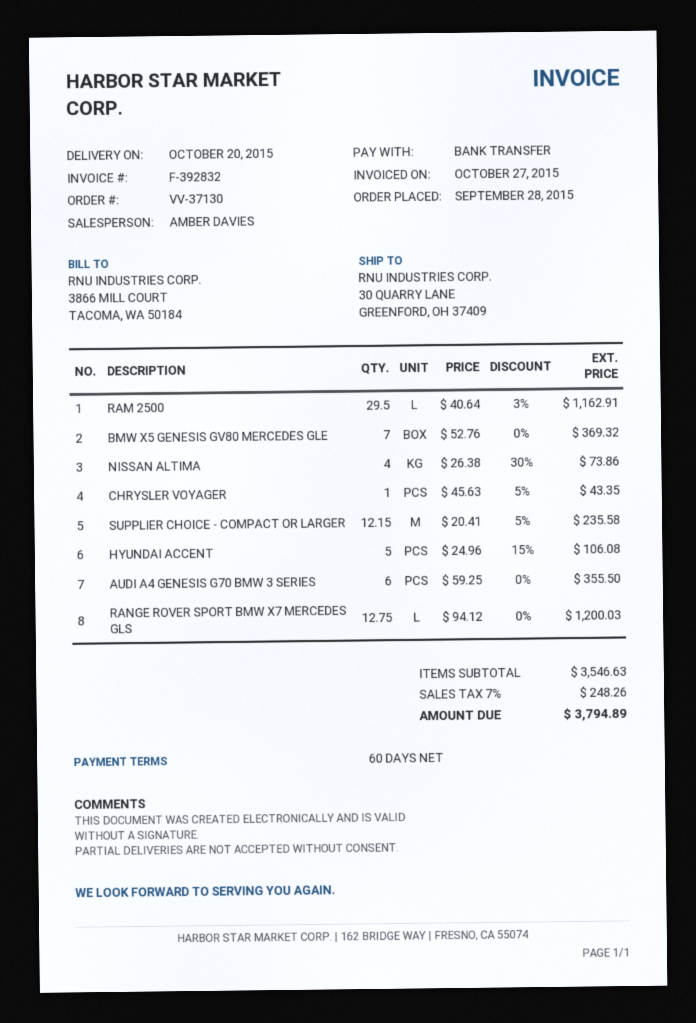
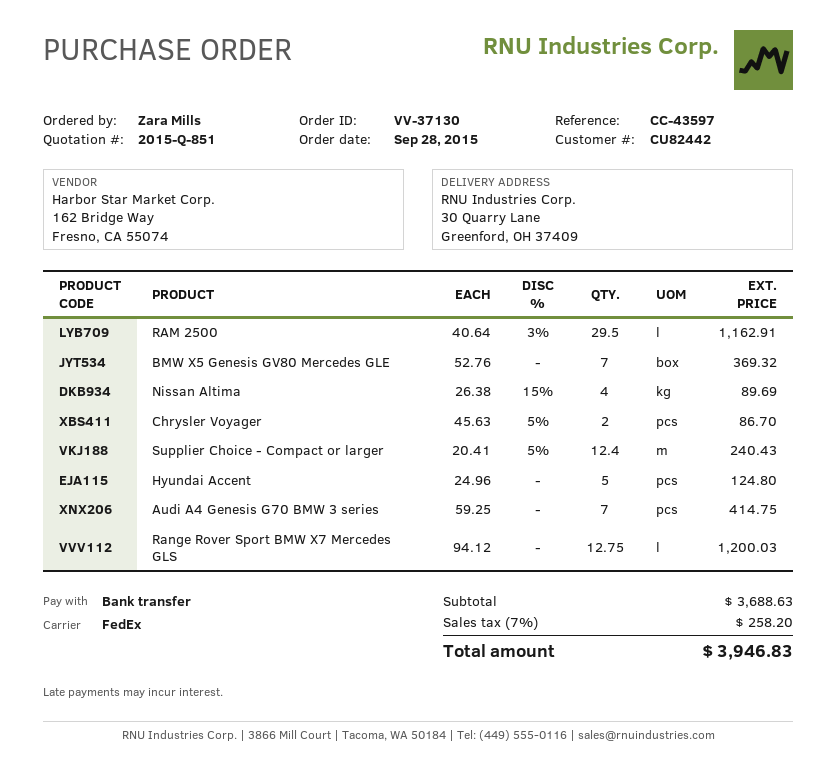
NISSAN ALTIMA: 4 x 26.38 - 30% = 73.86 -> 4 x 26.38 - 15% = 89.69
CHRYSLER VOYAGER: 1 x 45.63 - 5% = 43.35 -> 2 x 45.63 - 5% = 86.70
SUPPLIER CHOICE - COMPACT OR LARGER: 12.15 x 20.41 - 5% = 235.58 -> 12.4 x 20.41 - 5% = 240.43
HYUNDAI ACCENT: 5 x 24.96 - 15% = 106.08 -> 5 x 24.96 = 124.80
AUDI A4 GENESIS G70 BMW 3 SERIES: 6 x 59.25 = 355.50 -> 7 x 59.25 = 414.75
subtotal: 3546.63 -> 3688.63
tax: 7% = 248.26 -> 7% = 258.20
total: 3794.89 -> 3946.83

